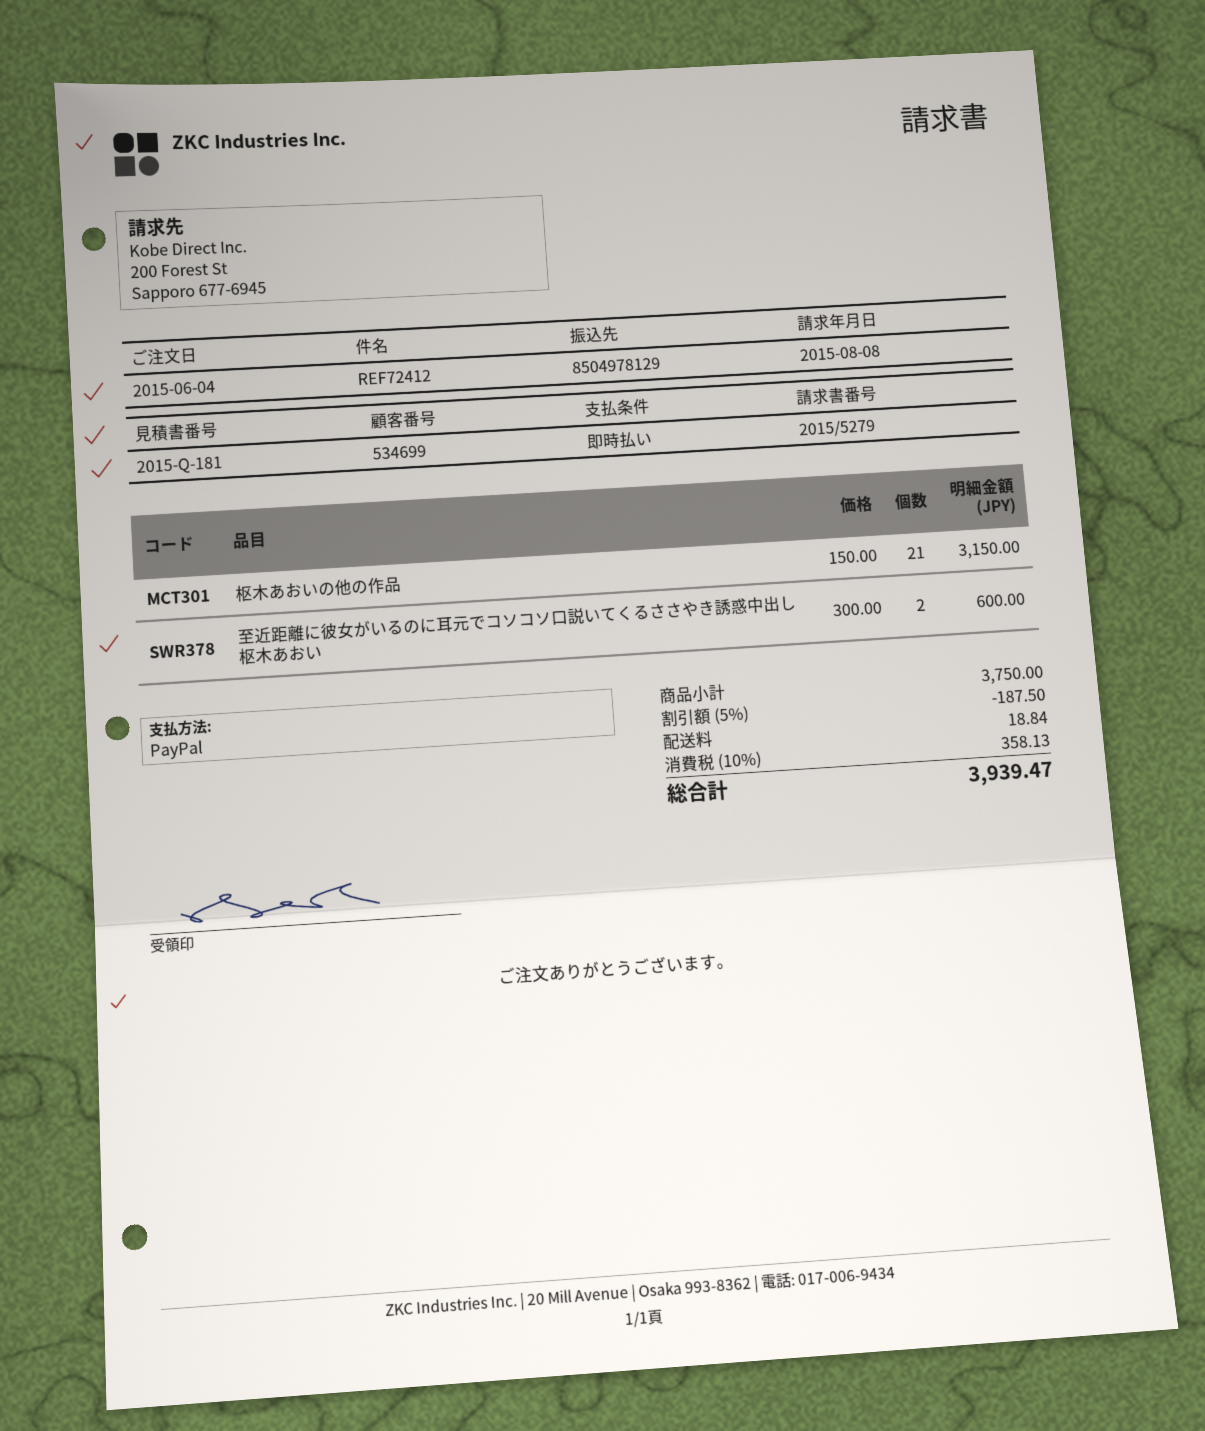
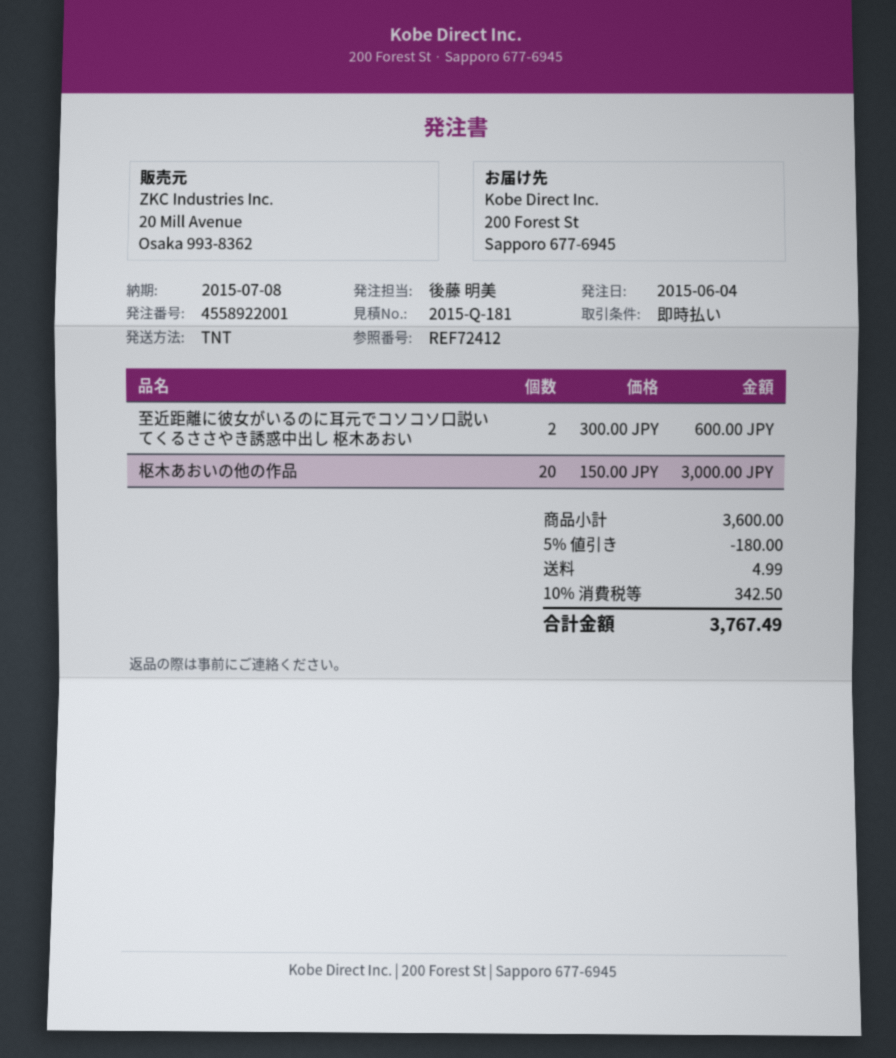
枢木あおいの他の作品: 21 x 150.00 = 3150.00 -> 20 x 150.00 = 3000.00
subtotal: 3750.00 -> 3600.00
discount: 5% = 187.50 -> 5% = 180.00
shipping: 18.84 -> 4.99
tax: 10% = 358.13 -> 10% = 342.50
total: 3939.47 -> 3767.49

